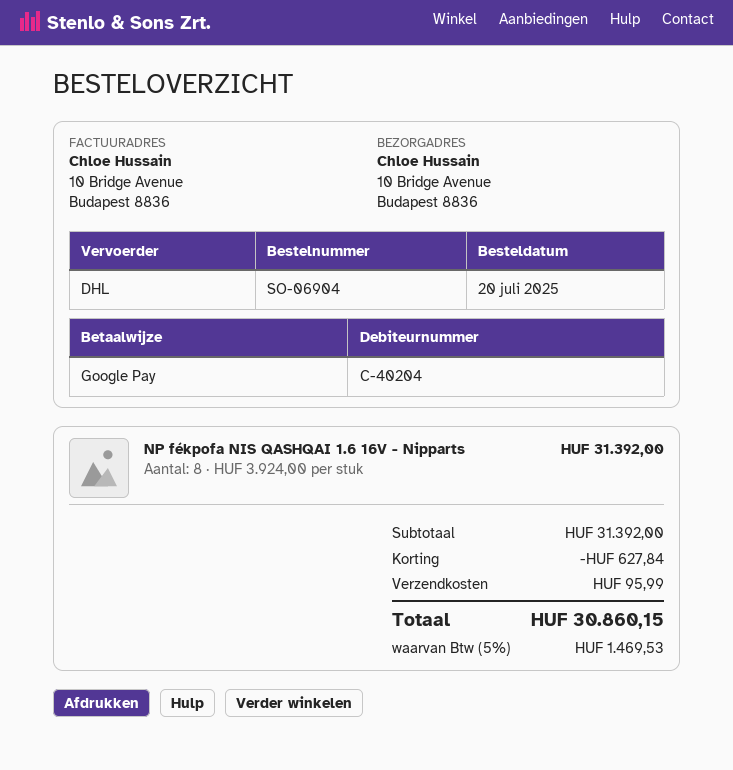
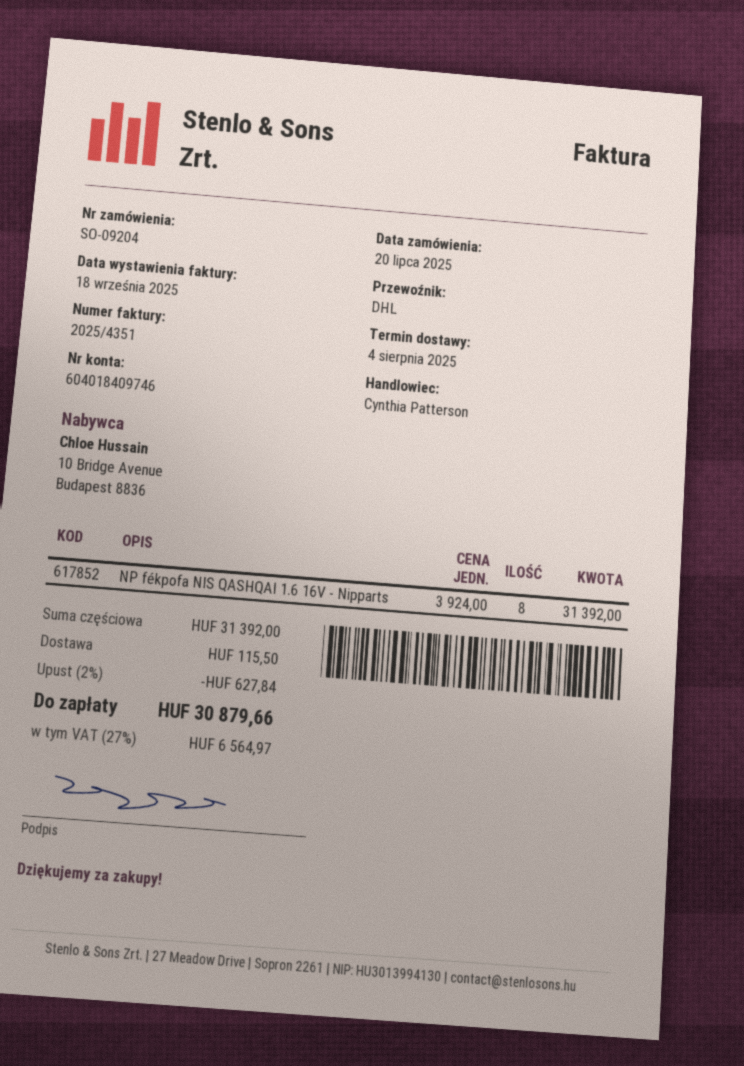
order number: SO-06904 -> SO-09204
shipping: 95.99 -> 115.50
tax: 5% = 1469.53 -> 27% = 6564.97
total: 30860.15 -> 30879.66

